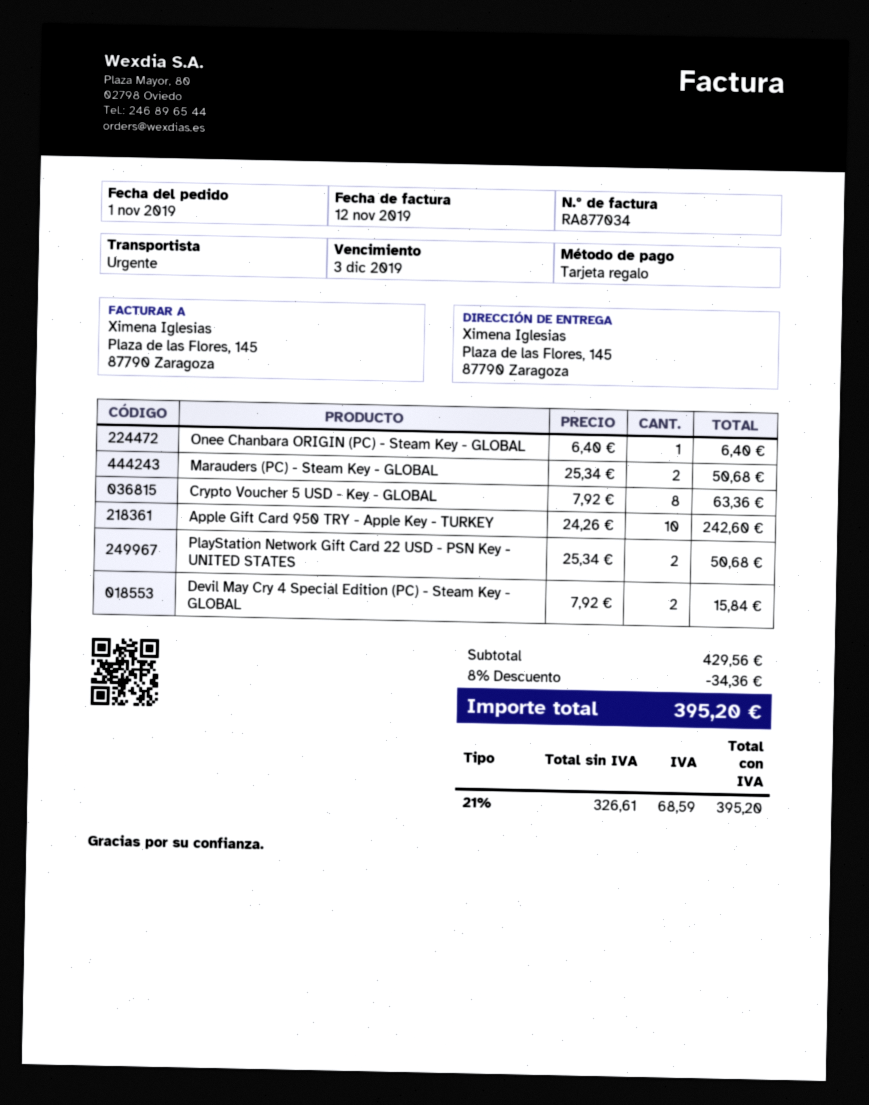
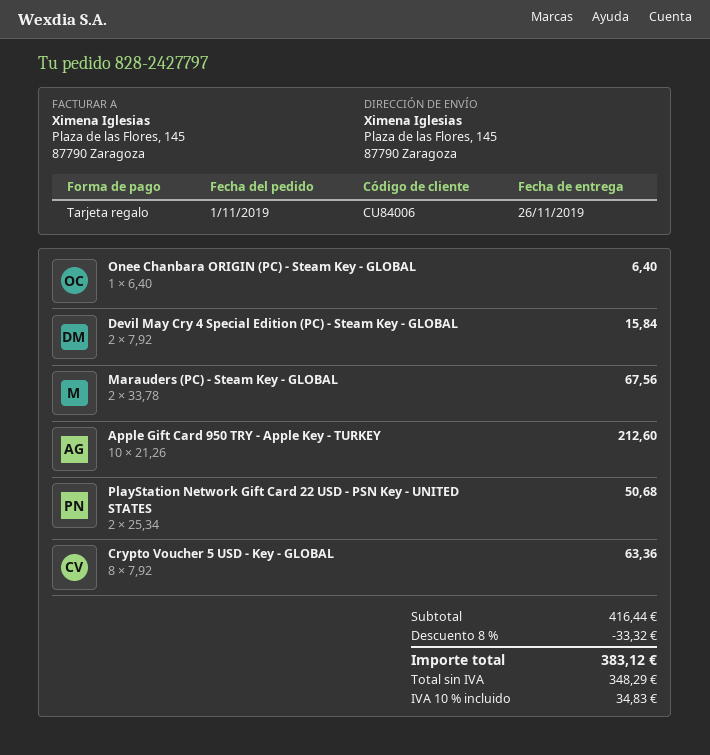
Marauders (PC) - Steam Key - GLOBAL: 2 x 25.34 = 50.68 -> 2 x 33.78 = 67.56
Apple Gift Card 950 TRY - Apple Key - TURKEY: 10 x 24.26 = 242.60 -> 10 x 21.26 = 212.60
subtotal: 429.56 -> 416.44
discount: 8% = 34.36 -> 8% = 33.32
net: 326.61 -> 348.29
tax: 21% = 68.59 -> 10% = 34.83
total: 395.20 -> 383.12

